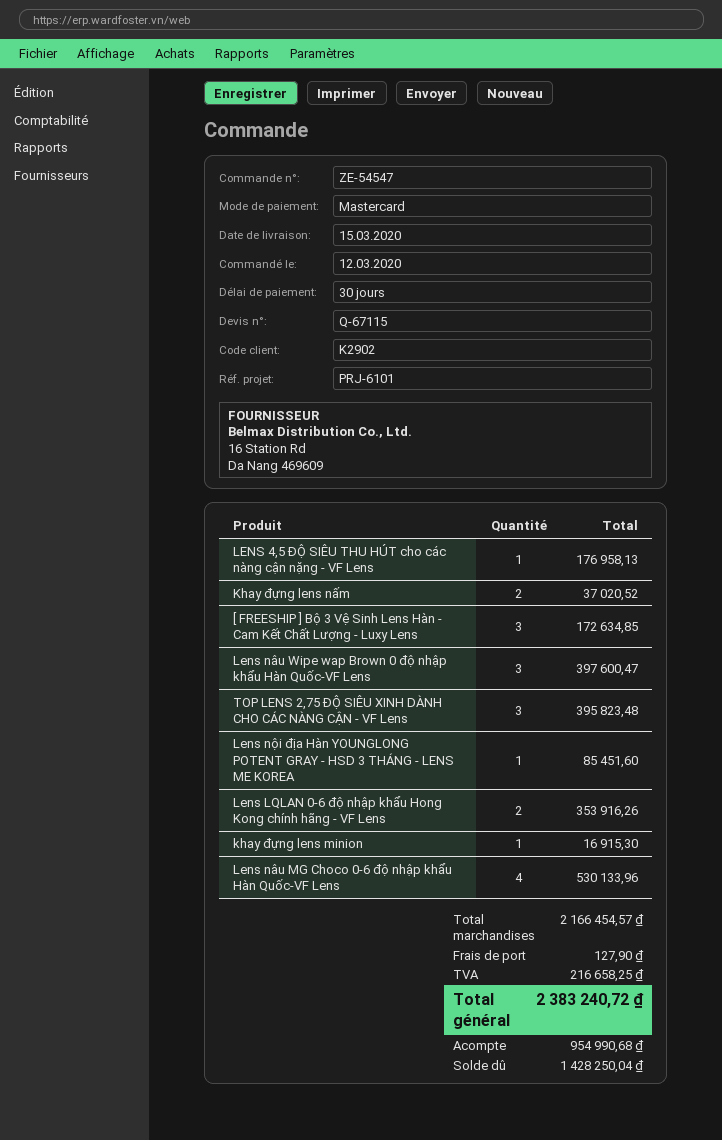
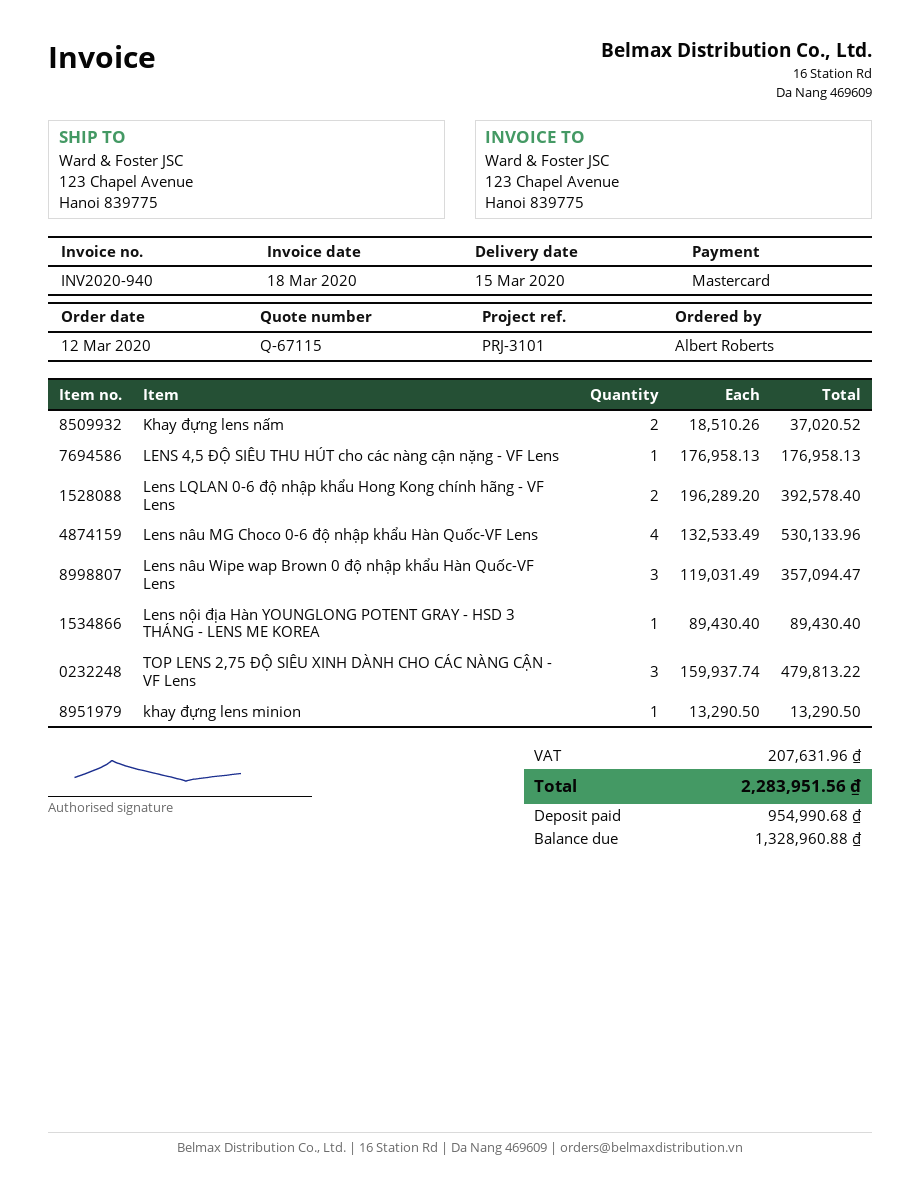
reference: PRJ-6101 -> PRJ-3101
[ FREESHIP ] Bộ 3 Vệ Sinh Lens Hàn - Cam Kết Chất Lượng - Luxy Lens: 3 for 172634.85 -> none
Lens nâu Wipe wap Brown 0 độ nhập khẩu Hàn Quốc-VF Lens: 3 for 397600.47 -> 3 for 357094.47
TOP LENS 2,75 ĐỘ SIÊU XINH DÀNH CHO CÁC NÀNG CẬN - VF Lens: 3 for 395823.48 -> 3 for 479813.22
Lens nội địa Hàn YOUNGLONG POTENT GRAY - HSD 3 THÁNG - LENS ME KOREA: 1 for 85451.60 -> 1 for 89430.40
Lens LQLAN 0-6 độ nhập khẩu Hong Kong chính hãng - VF Lens: 2 for 353916.26 -> 2 for 392578.40
khay đựng lens minion: 1 for 16915.30 -> 1 for 13290.50
shipping: 127.90 -> none
tax: 216658.25 -> 207631.96
total: 2383240.72 -> 2283951.56
balance: 1428250.04 -> 1328960.88

